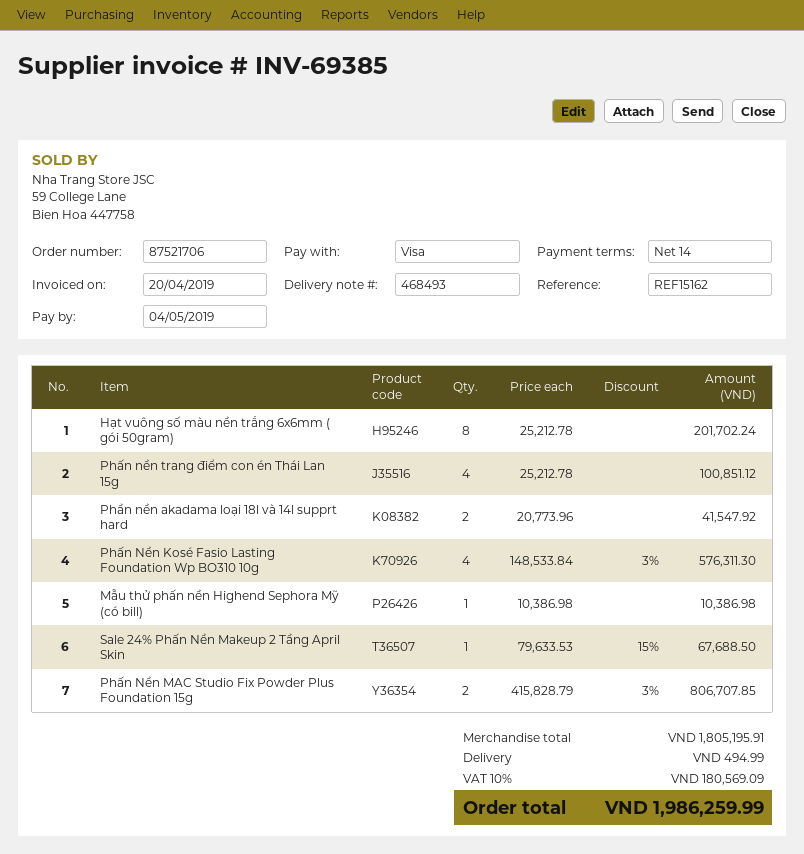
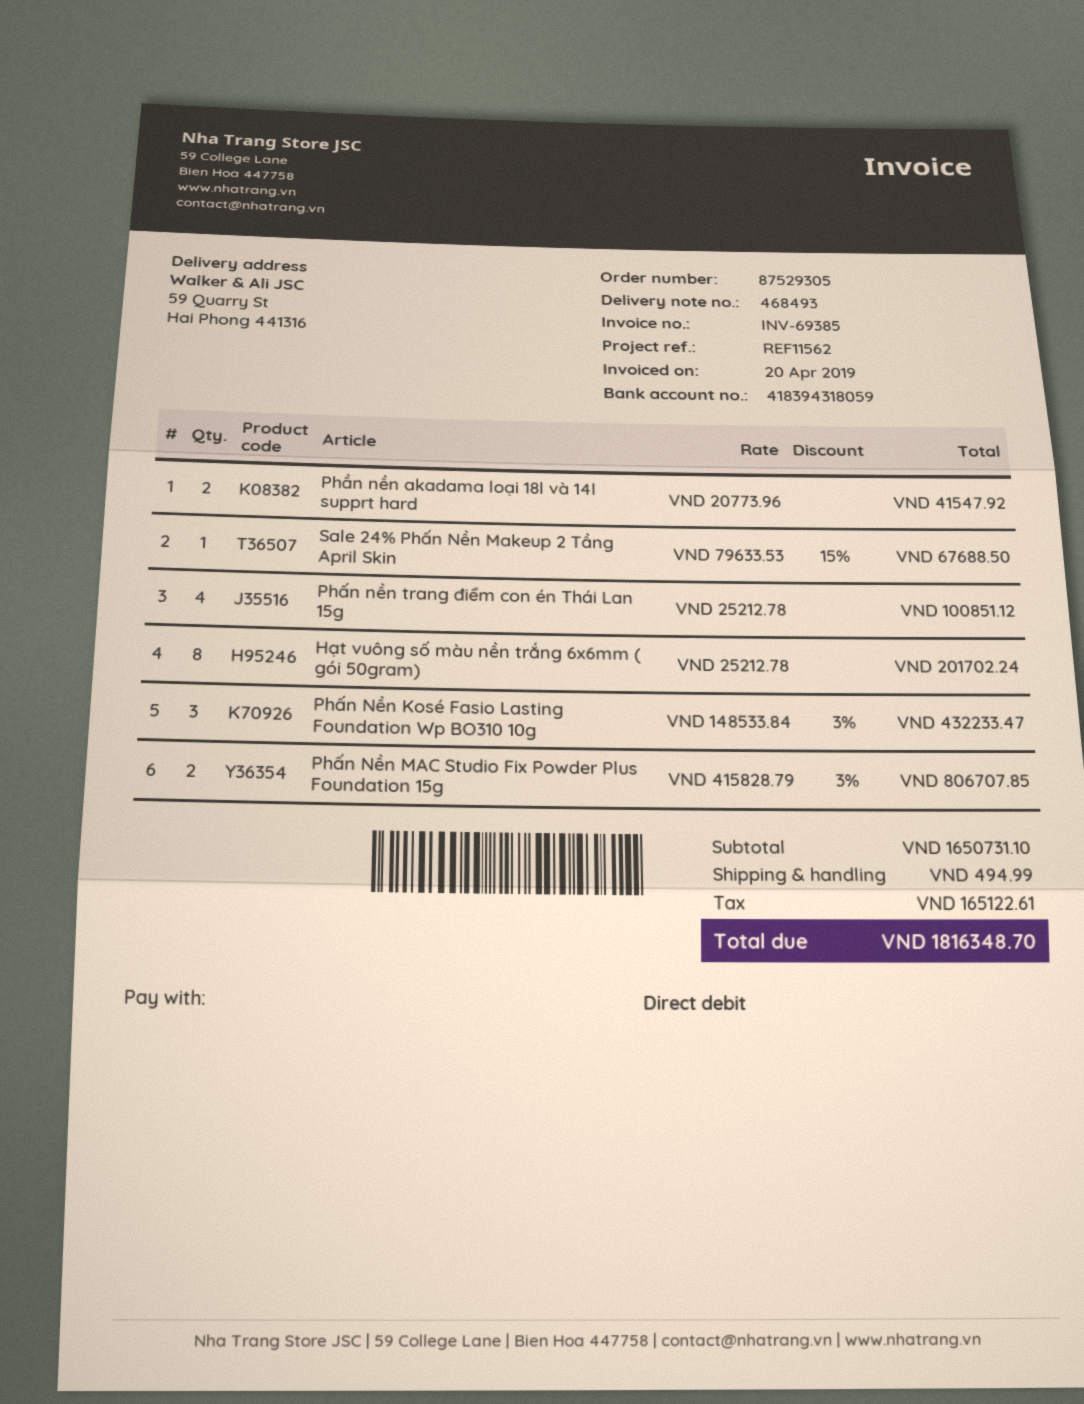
order number: 87521706 -> 87529305
reference: REF15162 -> REF11562
payment method: Visa -> direct debit
Phấn Nền Kosé Fasio Lasting Foundation Wp BO310 10g: 4 x 148533.84 - 3% = 576311.30 -> 3 x 148533.84 - 3% = 432233.47
Mẫu thử phấn nền Highend Sephora Mỹ (có bill): 1 x 10386.98 = 10386.98 -> none
subtotal: 1805195.91 -> 1650731.10
tax: 180569.09 -> 165122.61
total: 1986259.99 -> 1816348.70

